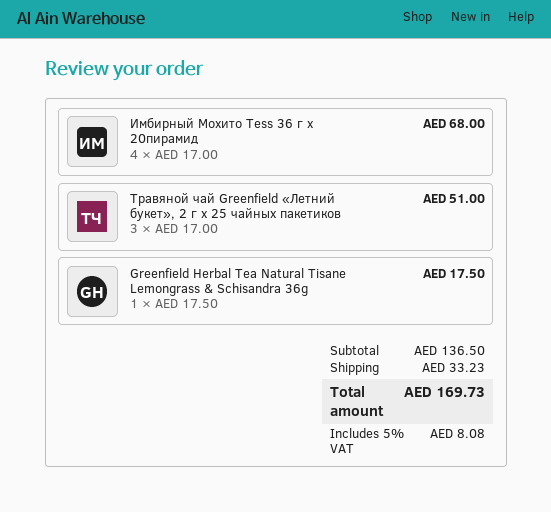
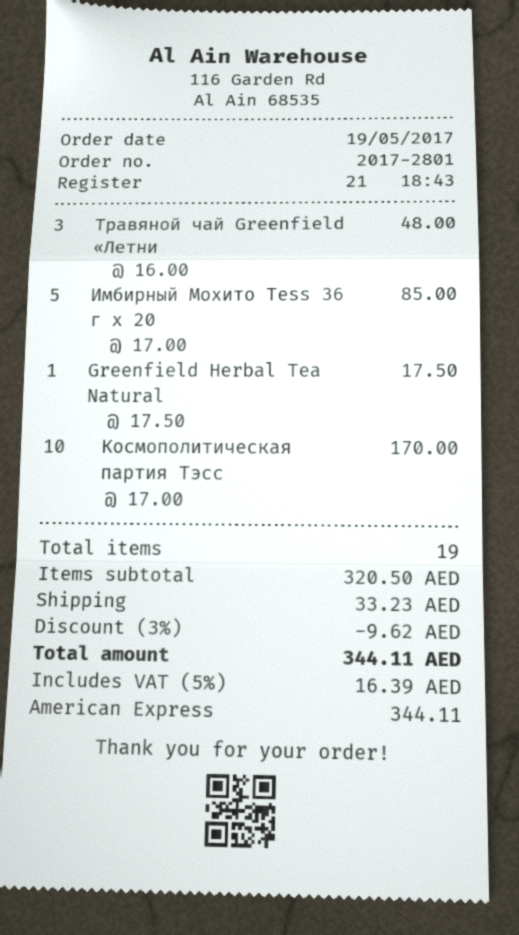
Имбирный Мохито Tess 36 г x 20пирамид: 4 x 17.00 = 68.00 -> 5 x 17.00 = 85.00
Травяной чай Greenfield «Летний букет», 2 г x 25 чайных пакетиков: 3 x 17.00 = 51.00 -> 3 x 16.00 = 48.00
Космополитическая партия Тэсс: none -> 10 x 17.00 = 170.00
subtotal: 136.50 -> 320.50
discount: none -> 3% = 9.62
tax: 5% = 8.08 -> 5% = 16.39
total: 169.73 -> 344.11

